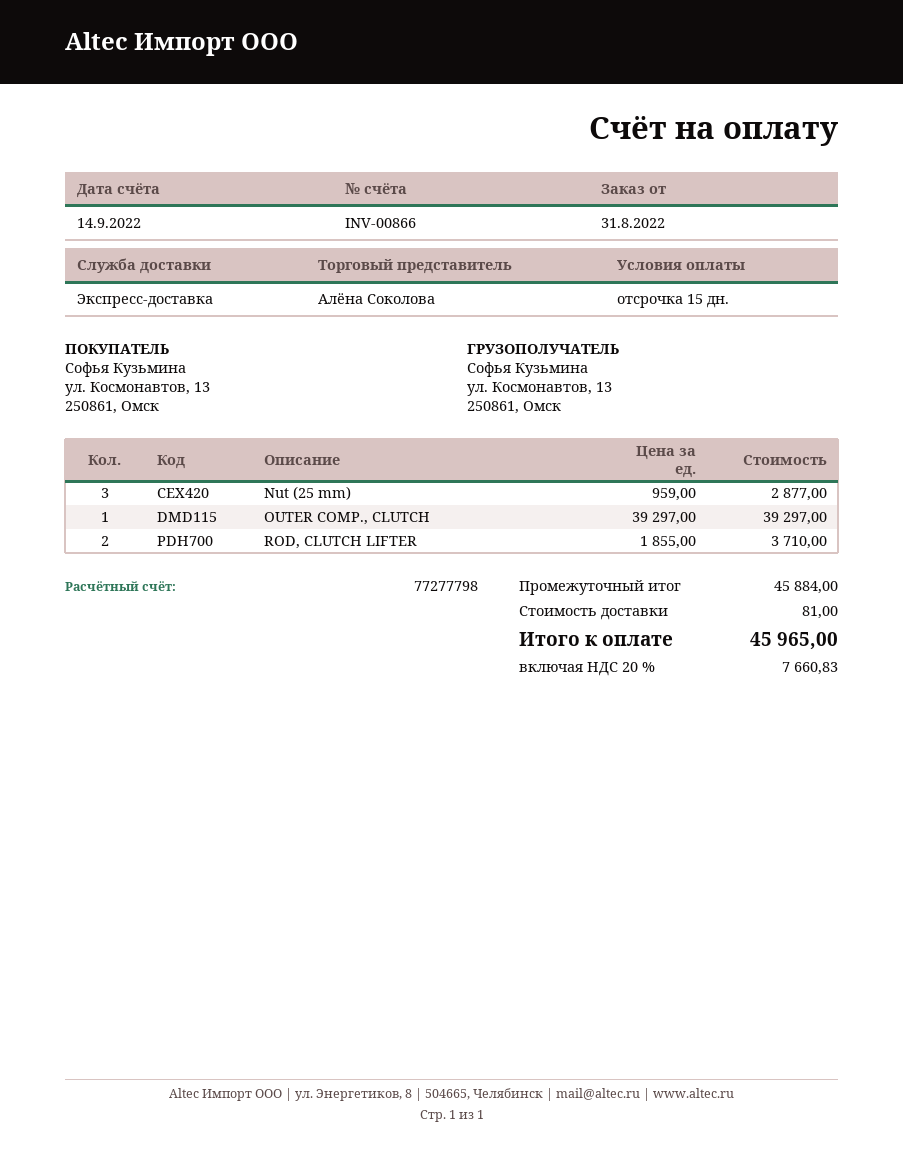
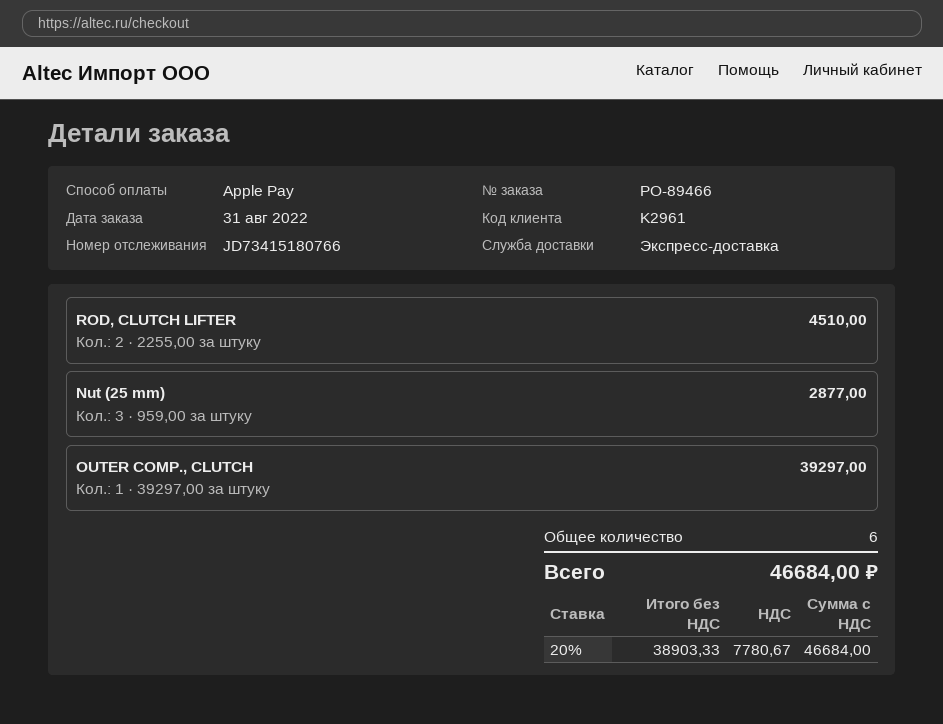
ROD, CLUTCH LIFTER: 2 x 1855.00 = 3710.00 -> 2 x 2255.00 = 4510.00
shipping: 81.00 -> none
tax: 20% = 7660.83 -> 20% = 7780.67
total: 45965.00 -> 46684.00

